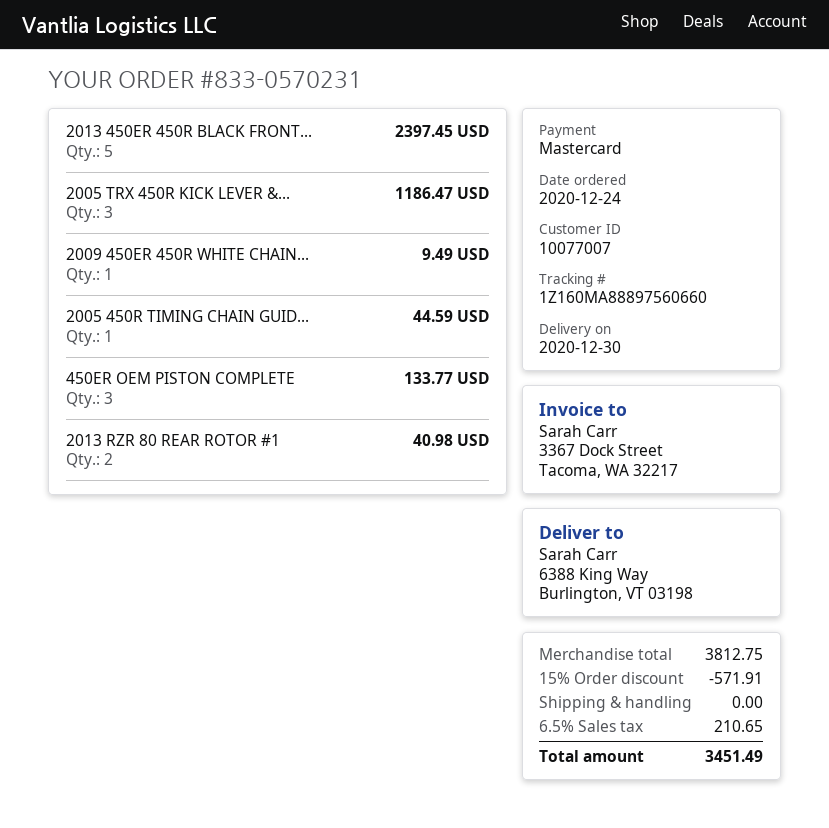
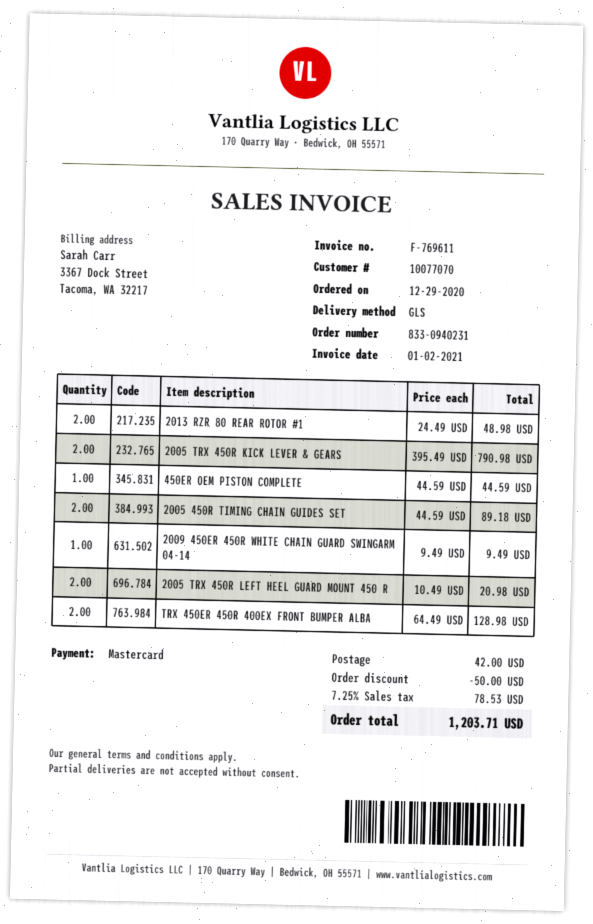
order number: 833-0570231 -> 833-0940231
order date: 2020-12-24 -> 2020-12-29
customer number: 10077007 -> 10077070
2013 450ER 450R BLACK FRONT...: 5 for 2397.45 -> none
2005 TRX 450R KICK LEVER &...: 3 for 1186.47 -> 2 for 790.98
2005 450R TIMING CHAIN GUID...: 1 for 44.59 -> 2 for 89.18
450ER OEM PISTON COMPLETE: 3 for 133.77 -> 1 for 44.59
2013 RZR 80 REAR ROTOR #1: 2 for 40.98 -> 2 for 48.98
2005 TRX 450R LEFT HEEL GUARD MOUNT 450 R: none -> 2 for 20.98
TRX 450ER 450R 400EX FRONT BUMPER ALBA: none -> 2 for 128.98
discount: 571.91 -> 50.00
shipping: 0.00 -> 42.00
tax: 6.5% = 210.65 -> 7.25% = 78.53
total: 3451.49 -> 1203.71

